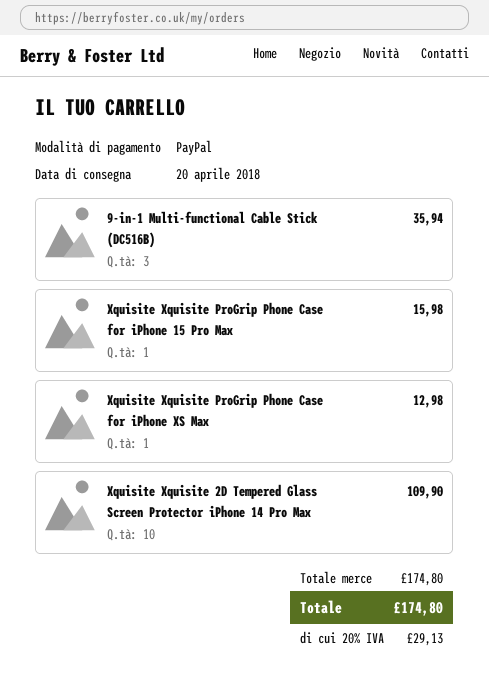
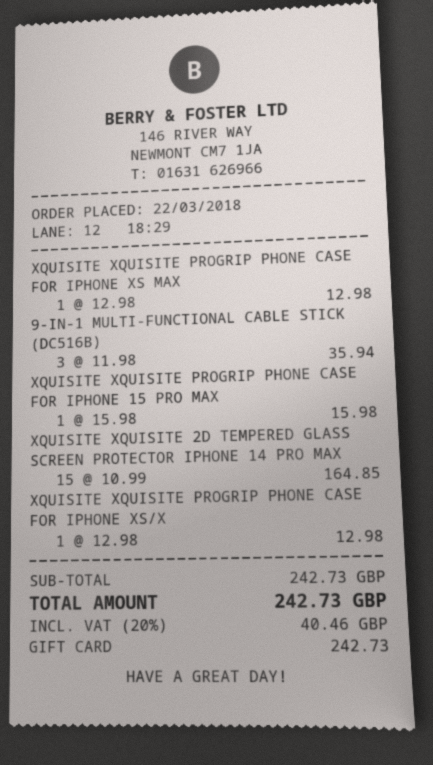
payment method: PayPal -> gift card
Xquisite Xquisite 2D Tempered Glass Screen Protector iPhone 14 Pro Max: 10 for 109.90 -> 15 for 164.85
XQUISITE XQUISITE PROGRIP PHONE CASE FOR IPHONE XS/X: none -> 1 for 12.98
subtotal: 174.80 -> 242.73
tax: 20% = 29.13 -> 20% = 40.46
total: 174.80 -> 242.73

